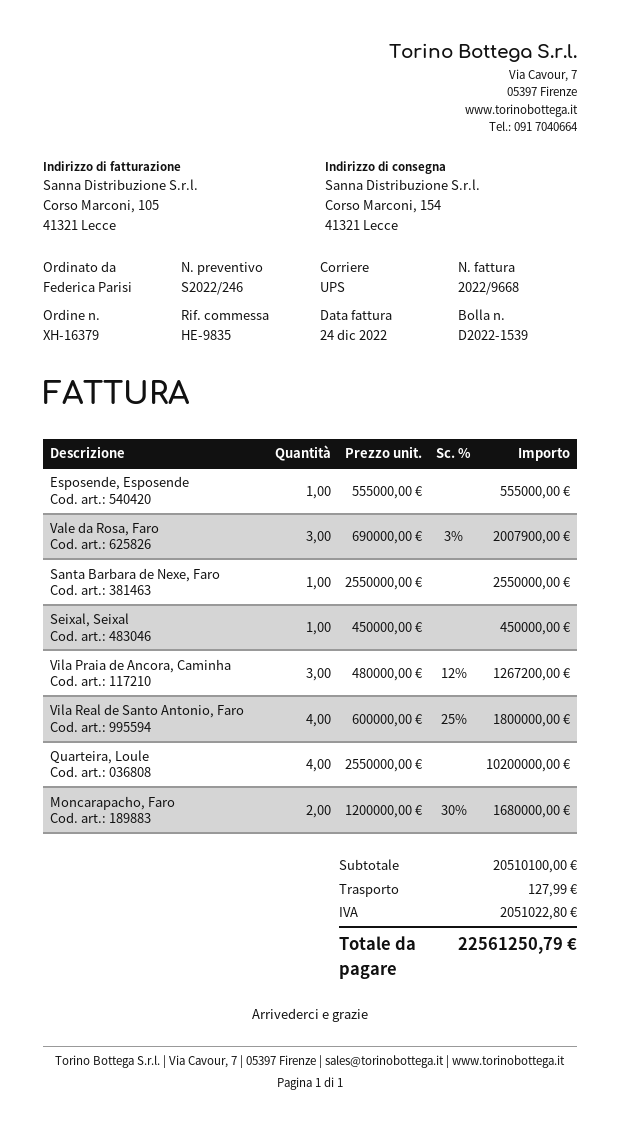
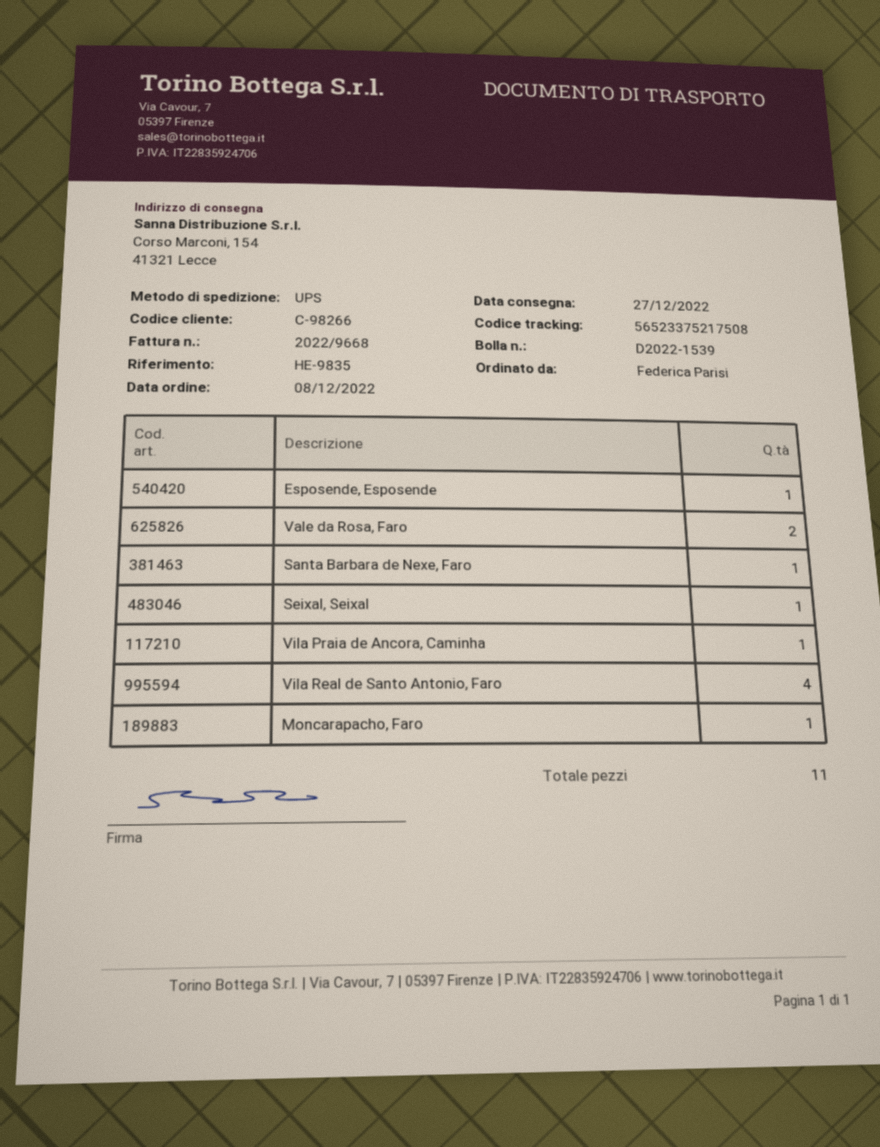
Vale da Rosa, Faro: 3 -> 2
Vila Praia de Ancora, Caminha: 3 -> 1
Quarteira, Loule: 4 -> none
Moncarapacho, Faro: 2 -> 1

